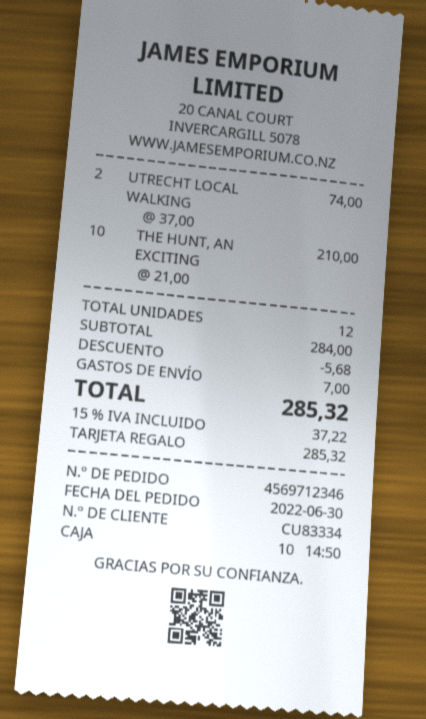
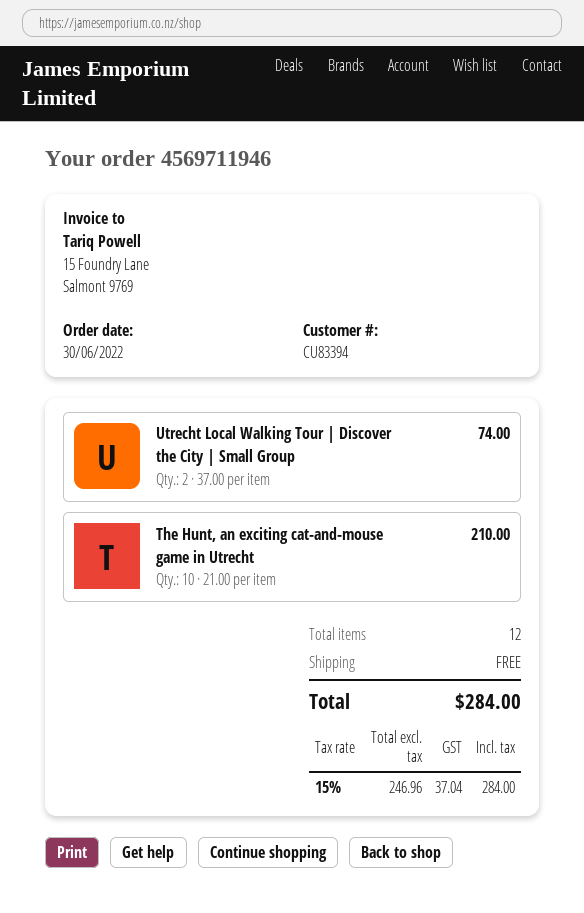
order number: 4569712346 -> 4569711946
customer number: CU83334 -> CU83394
discount: 5.68 -> none
shipping: 7.00 -> 0.00
tax: 15% = 37.22 -> 15% = 37.04
total: 285.32 -> 284.00

